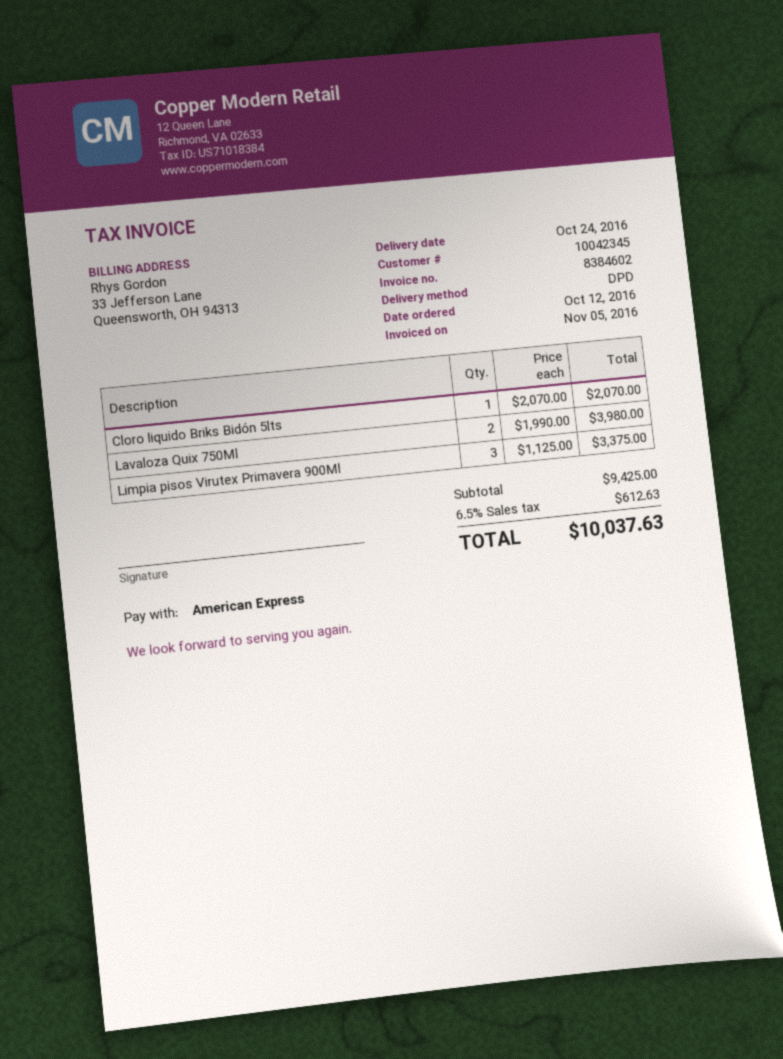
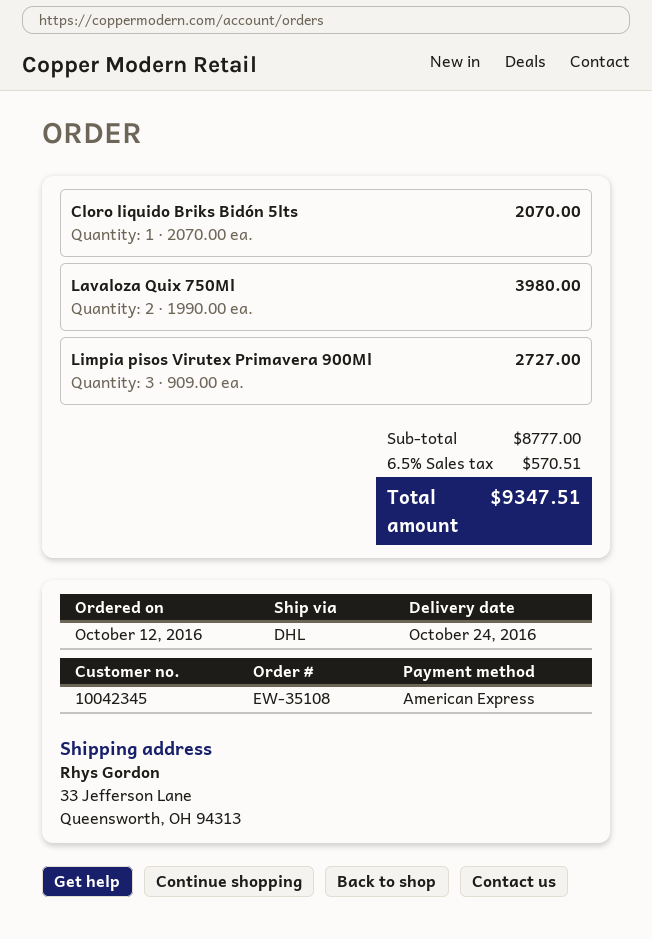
shipping method: DPD -> DHL
Limpia pisos Virutex Primavera 900Ml: 3 x 1125.00 = 3375.00 -> 3 x 909.00 = 2727.00
subtotal: 9425.00 -> 8777.00
tax: 6.5% = 612.63 -> 6.5% = 570.51
total: 10037.63 -> 9347.51

